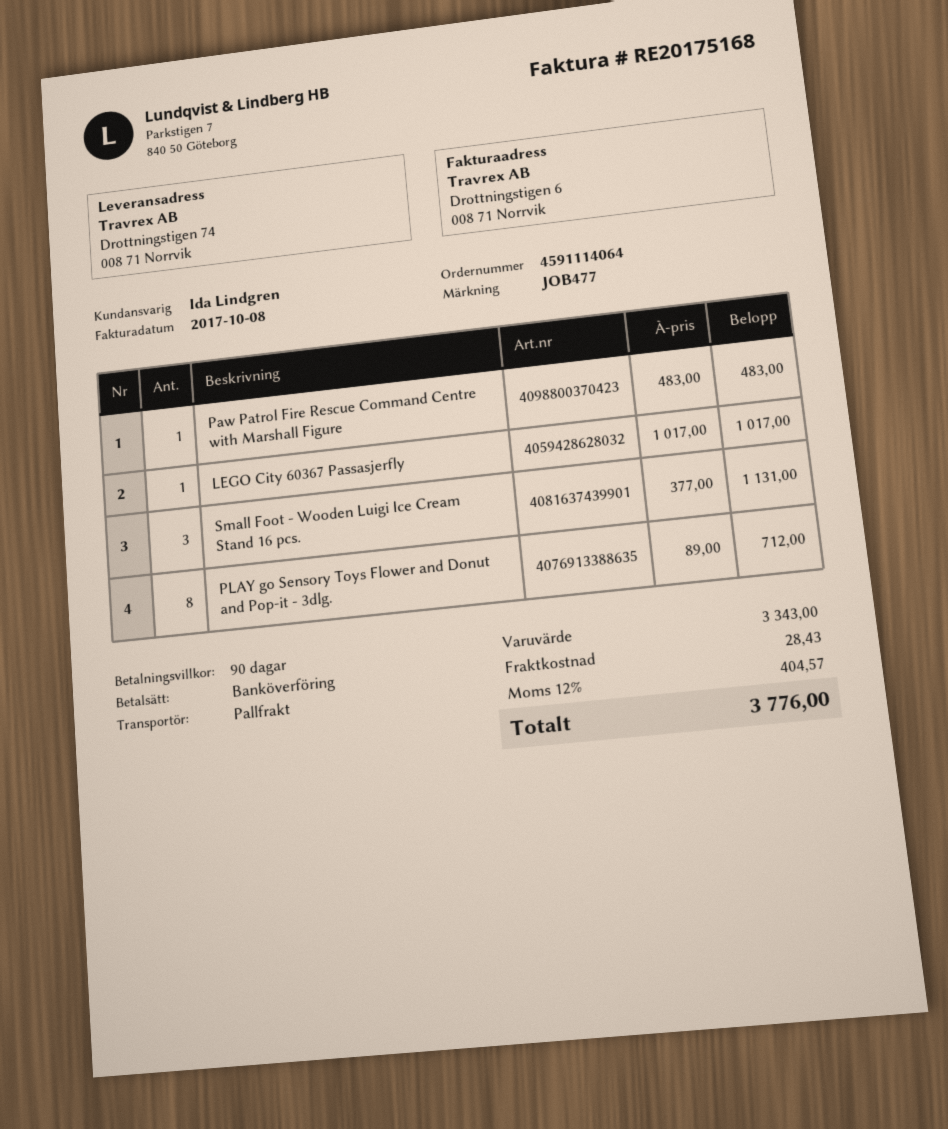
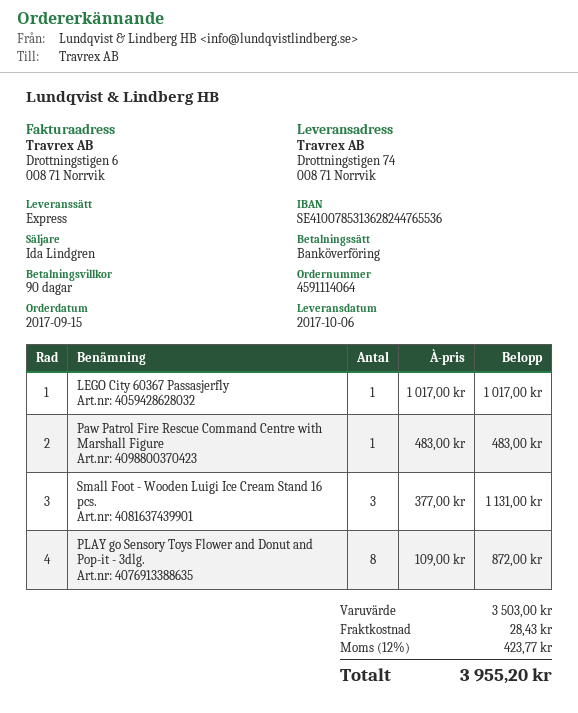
shipping method: pallet freight -> express
PLAY go Sensory Toys Flower and Donut and Pop-it - 3dlg.: 8 x 89.00 = 712.00 -> 8 x 109.00 = 872.00
subtotal: 3343.00 -> 3503.00
tax: 12% = 404.57 -> 12% = 423.77
total: 3776.00 -> 3955.20

